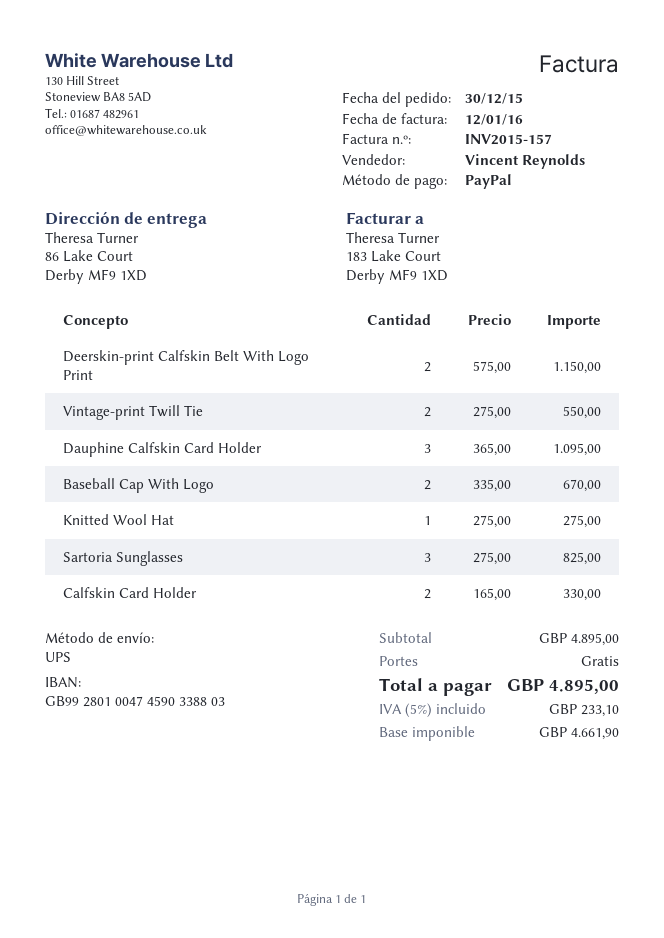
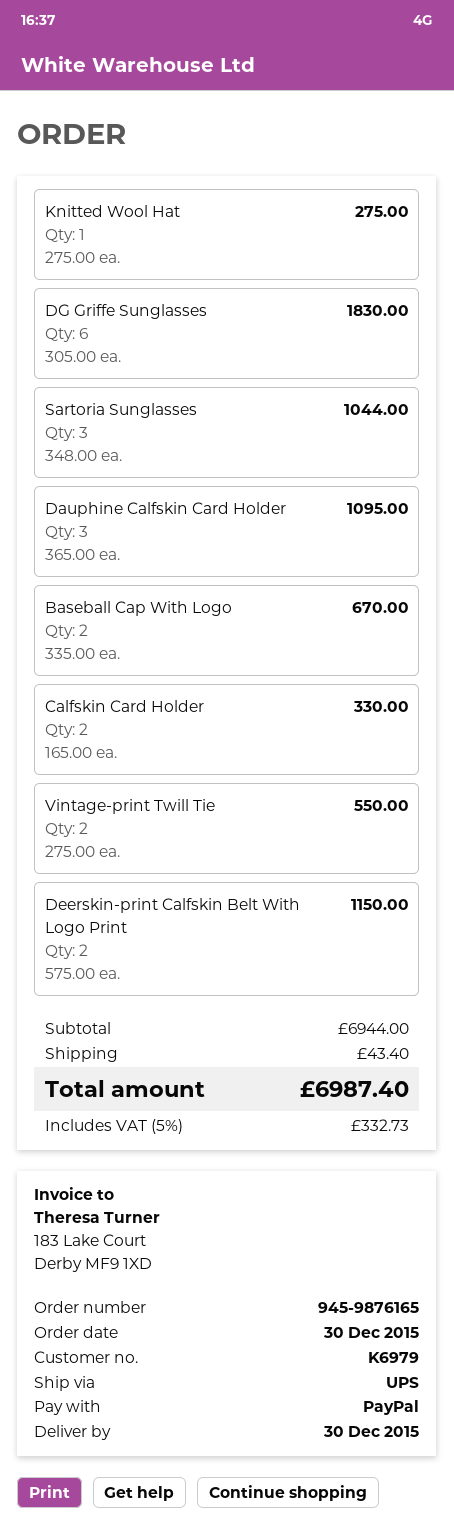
Sartoria Sunglasses: 3 x 275.00 = 825.00 -> 3 x 348.00 = 1044.00
DG Griffe Sunglasses: none -> 6 x 305.00 = 1830.00
subtotal: 4895.00 -> 6944.00
shipping: 0.00 -> 43.40
tax: 5% = 233.10 -> 5% = 332.73
total: 4895.00 -> 6987.40

